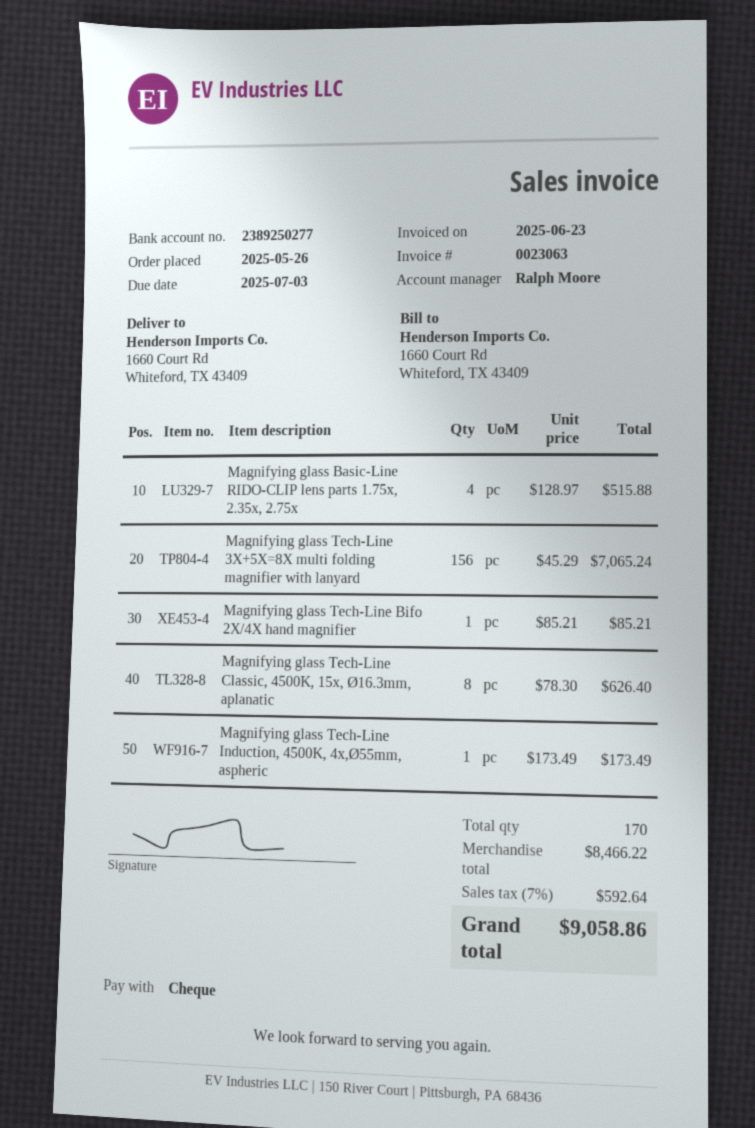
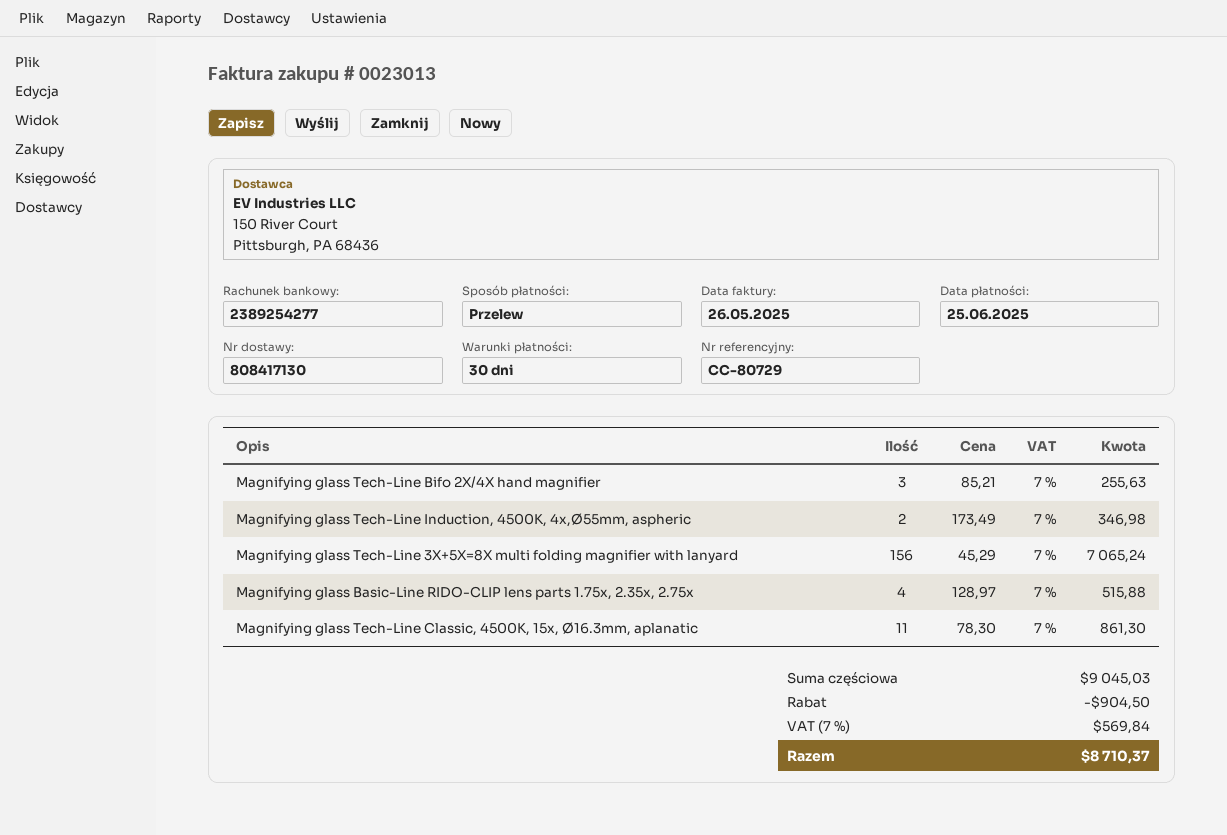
invoice number: 0023063 -> 0023013
invoice date: 2025-06-23 -> 2025-05-26
due date: 2025-07-03 -> 2025-06-25
payment method: cheque -> bank transfer
bank account: 2389250277 -> 2389254277
Magnifying glass Tech-Line Bifo 2X/4X hand magnifier: 1 x 85.21 = 85.21 -> 3 x 85.21 = 255.63
Magnifying glass Tech-Line Classic, 4500K, 15x, Ø16.3mm, aplanatic: 8 x 78.30 = 626.40 -> 11 x 78.30 = 861.30
Magnifying glass Tech-Line Induction, 4500K, 4x,Ø55mm, aspheric: 1 x 173.49 = 173.49 -> 2 x 173.49 = 346.98
subtotal: 8466.22 -> 9045.03
discount: none -> 904.50
tax: 7% = 592.64 -> 7% = 569.84
total: 9058.86 -> 8710.37

